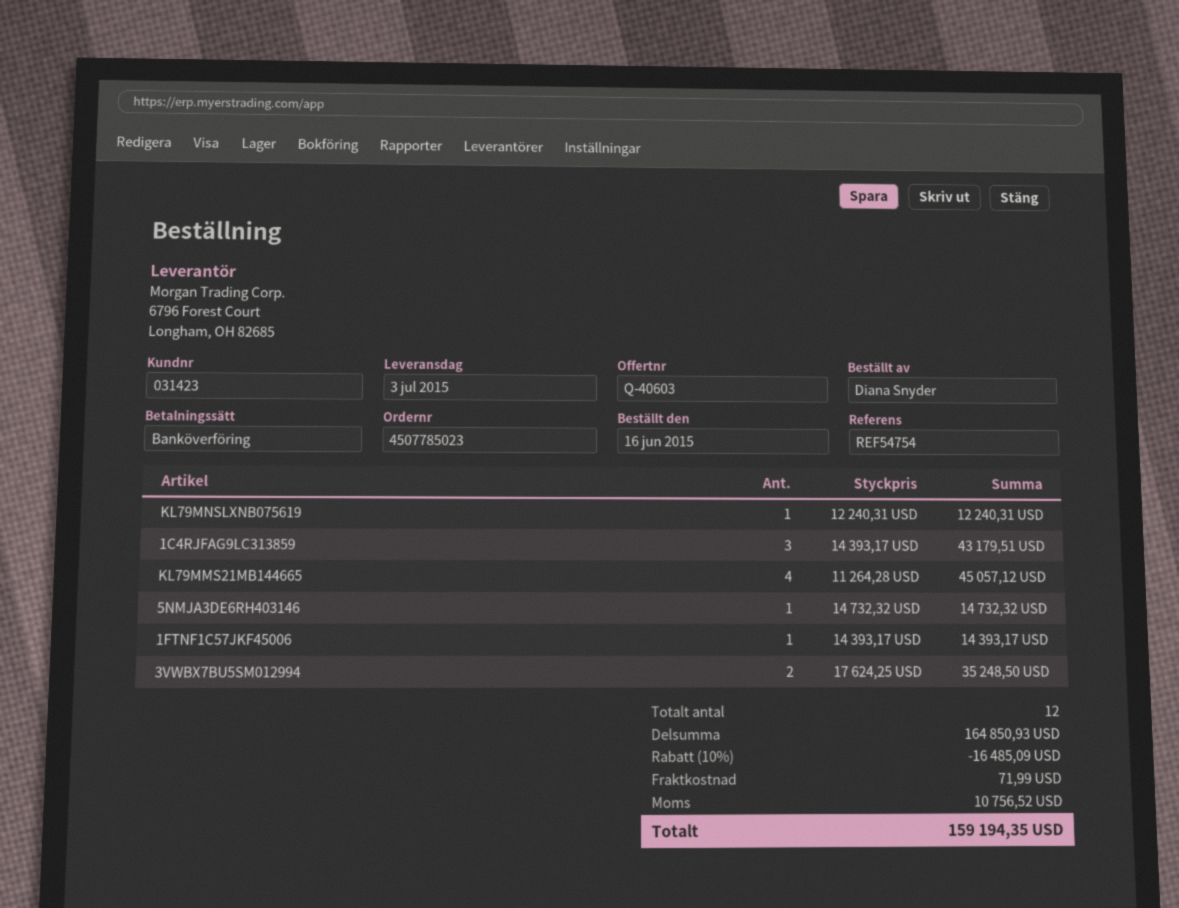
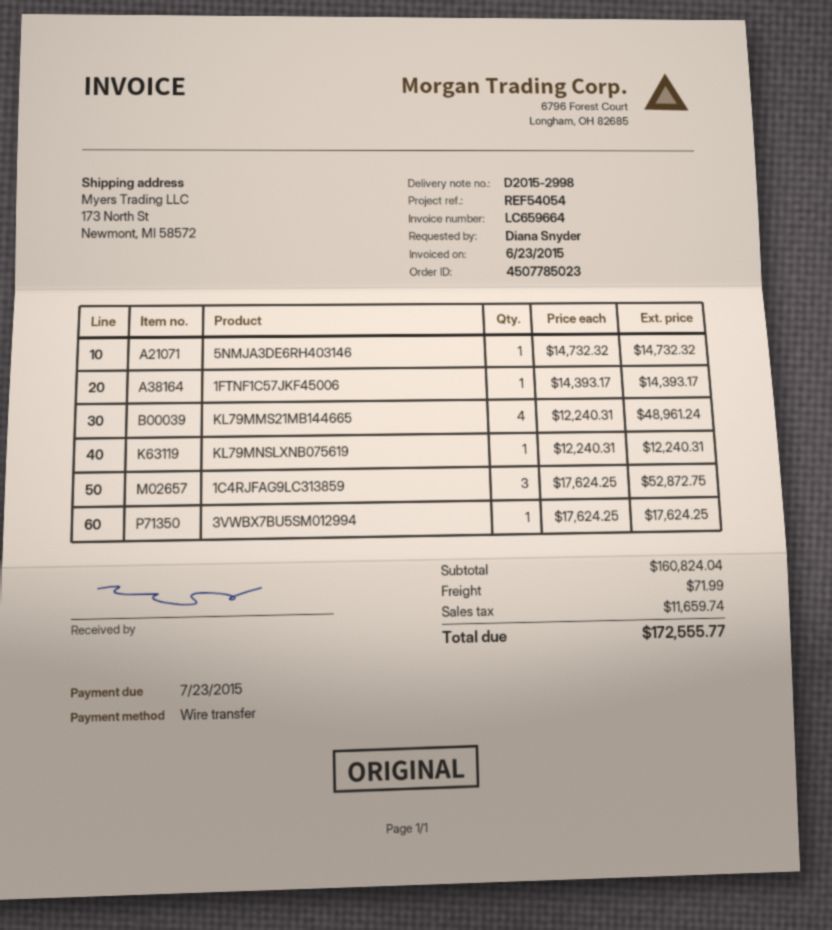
reference: REF54754 -> REF54054
1C4RJFAG9LC313859: 3 x 14393.17 = 43179.51 -> 3 x 17624.25 = 52872.75
KL79MMS21MB144665: 4 x 11264.28 = 45057.12 -> 4 x 12240.31 = 48961.24
3VWBX7BU5SM012994: 2 x 17624.25 = 35248.50 -> 1 x 17624.25 = 17624.25
subtotal: 164850.93 -> 160824.04
discount: 10% = 16485.09 -> none
tax: 10756.52 -> 11659.74
total: 159194.35 -> 172555.77

